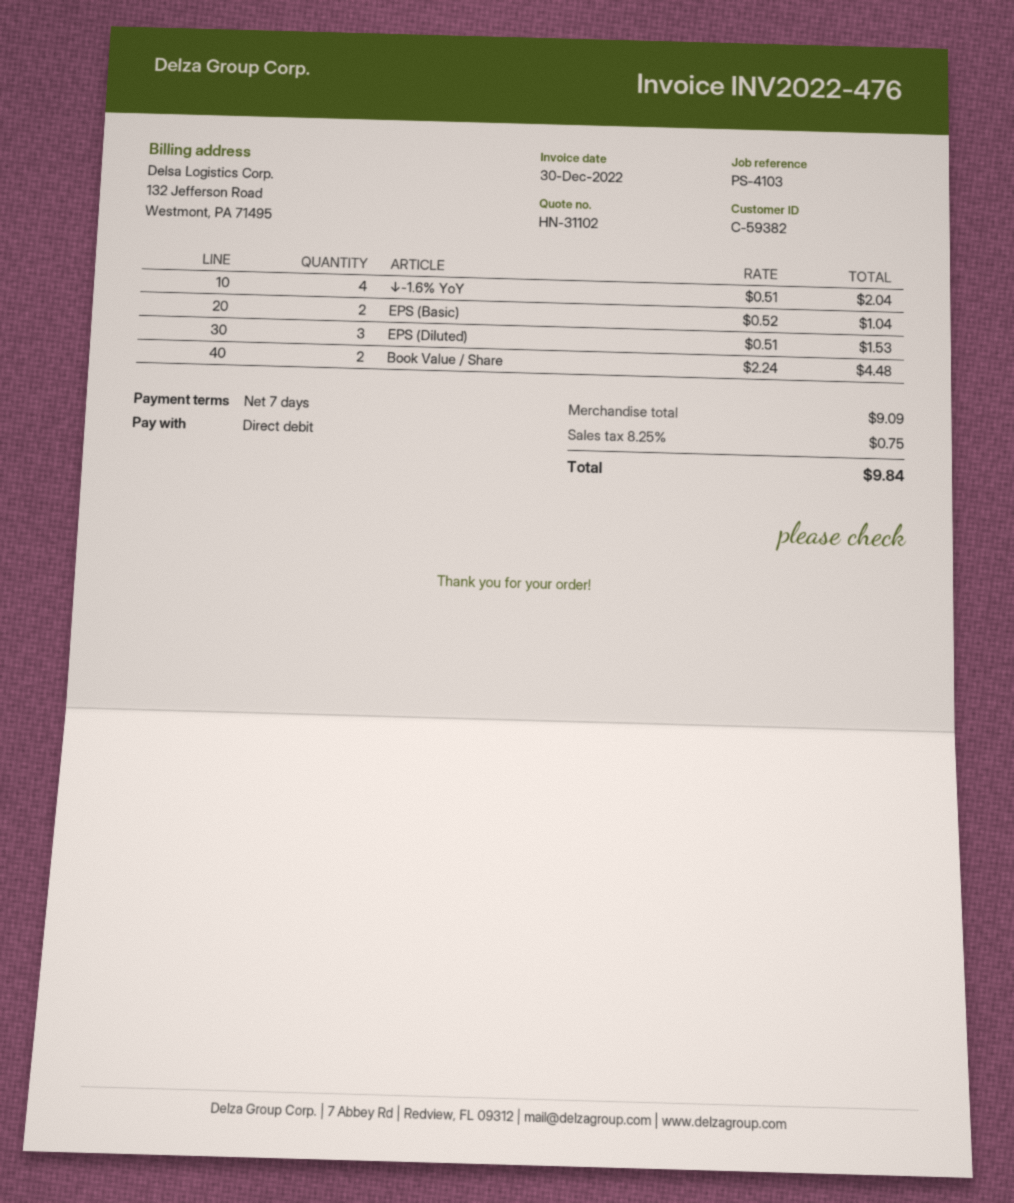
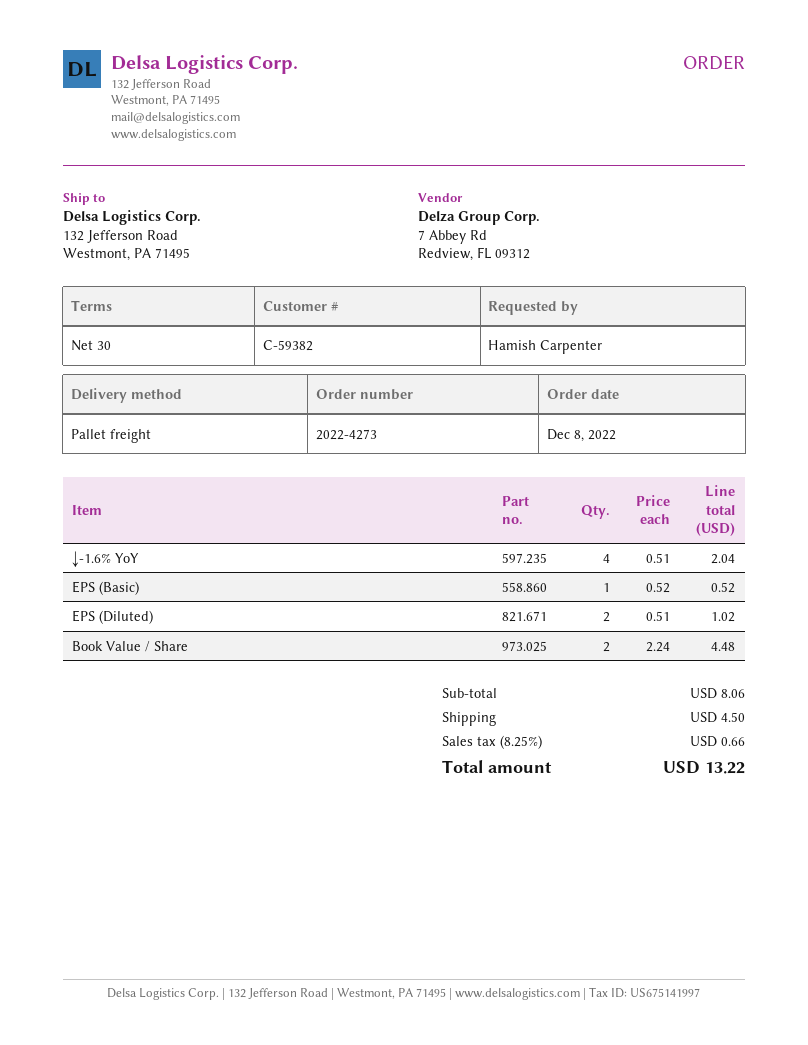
payment terms: 7 days -> 30 days
EPS (Basic): 2 x 0.52 = 1.04 -> 1 x 0.52 = 0.52
EPS (Diluted): 3 x 0.51 = 1.53 -> 2 x 0.51 = 1.02
subtotal: 9.09 -> 8.06
shipping: none -> 4.50
tax: 8.25% = 0.75 -> 8.25% = 0.66
total: 9.84 -> 13.22

